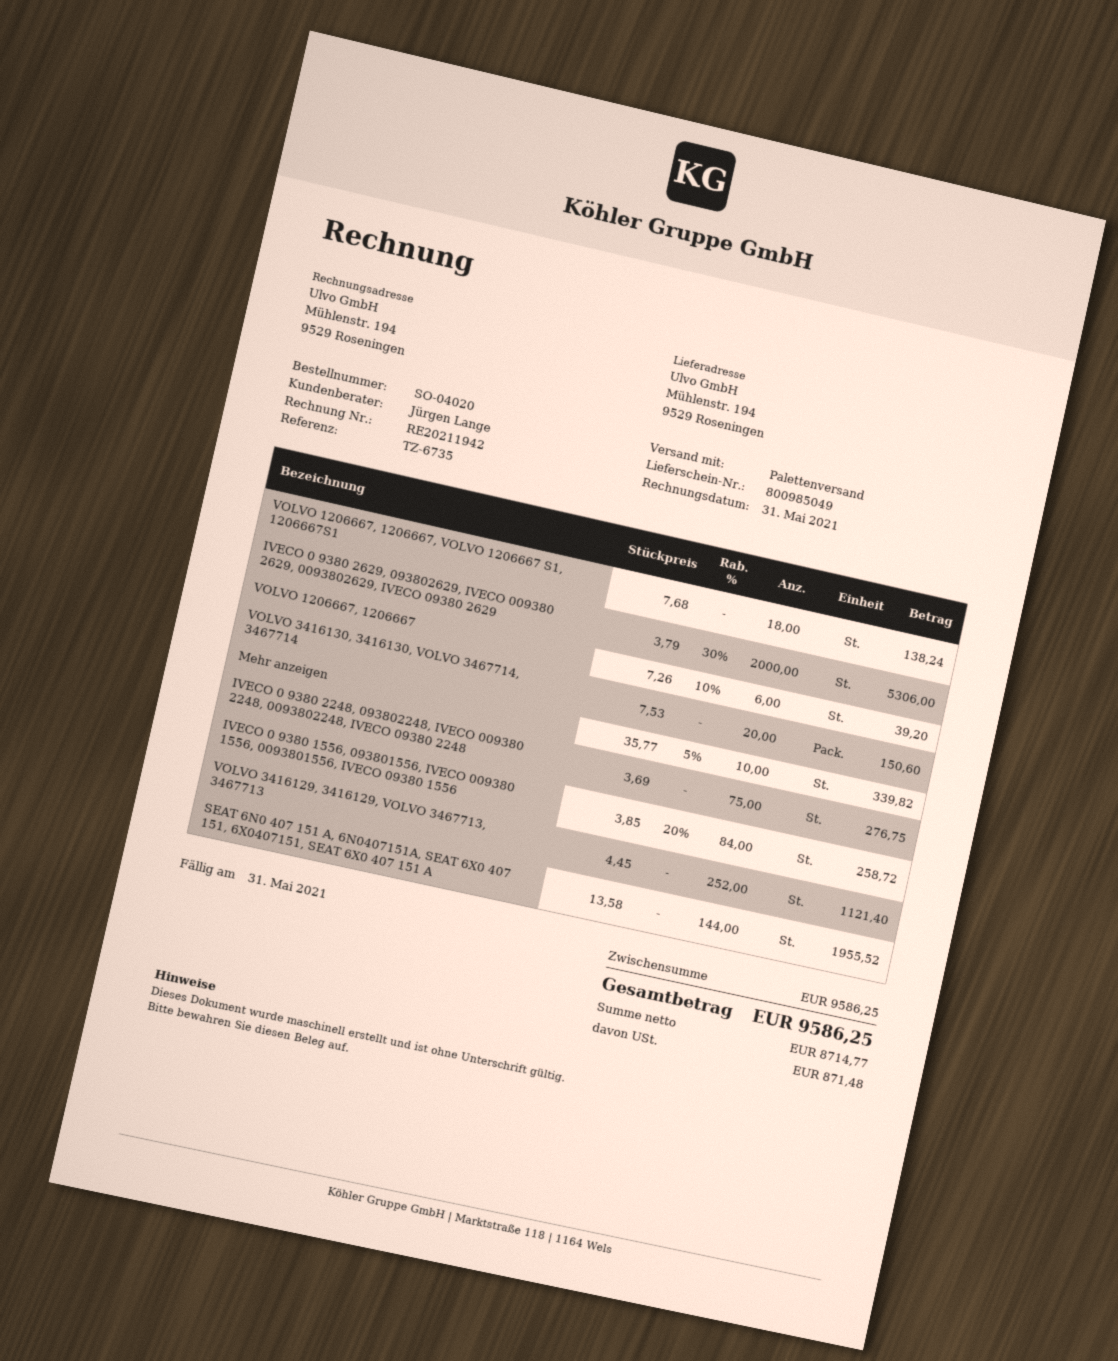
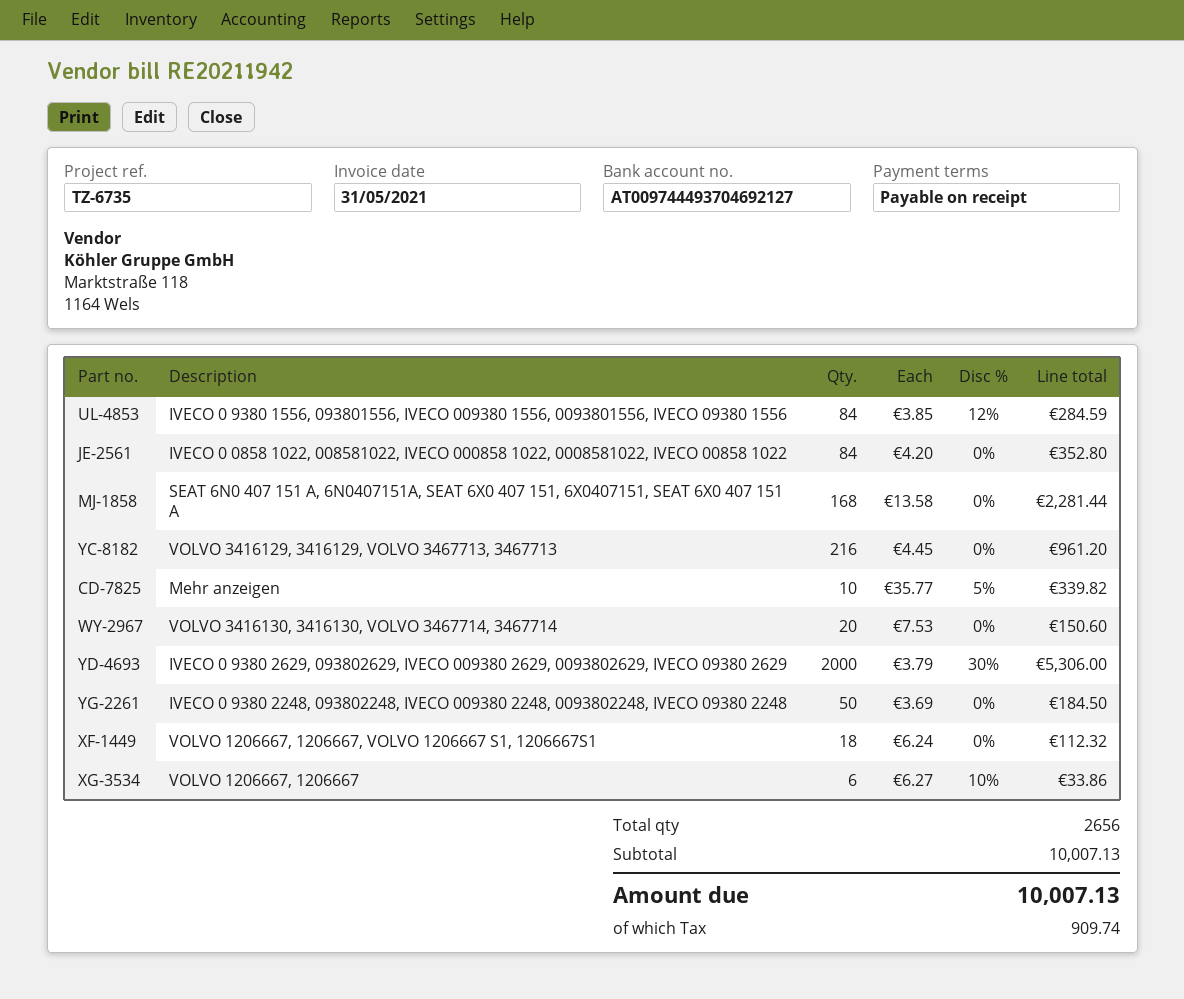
VOLVO 1206667, 1206667, VOLVO 1206667 S1, 1206667S1: 18 x 7.68 = 138.24 -> 18 x 6.24 = 112.32
VOLVO 1206667, 1206667: 6 x 7.26 - 10% = 39.20 -> 6 x 6.27 - 10% = 33.86
IVECO 0 9380 2248, 093802248, IVECO 009380 2248, 0093802248, IVECO 09380 2248: 75 x 3.69 = 276.75 -> 50 x 3.69 = 184.50
IVECO 0 9380 1556, 093801556, IVECO 009380 1556, 0093801556, IVECO 09380 1556: 84 x 3.85 - 20% = 258.72 -> 84 x 3.85 - 12% = 284.59
VOLVO 3416129, 3416129, VOLVO 3467713, 3467713: 252 x 4.45 = 1121.40 -> 216 x 4.45 = 961.20
SEAT 6N0 407 151 A, 6N0407151A, SEAT 6X0 407 151, 6X0407151, SEAT 6X0 407 151 A: 144 x 13.58 = 1955.52 -> 168 x 13.58 = 2281.44
IVECO 0 0858 1022, 008581022, IVECO 000858 1022, 0008581022, IVECO 00858 1022: none -> 84 x 4.20 = 352.80
subtotal: 9586.25 -> 10007.13
tax: 871.48 -> 909.74
total: 9586.25 -> 10007.13

